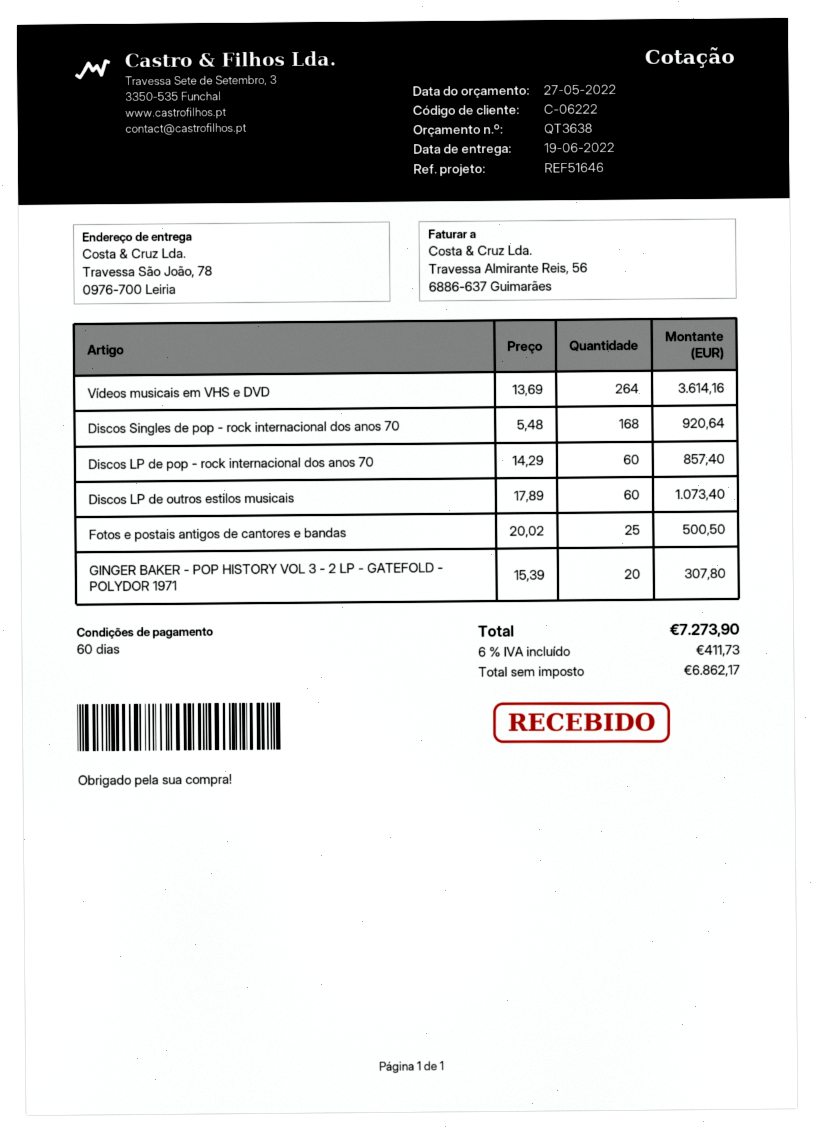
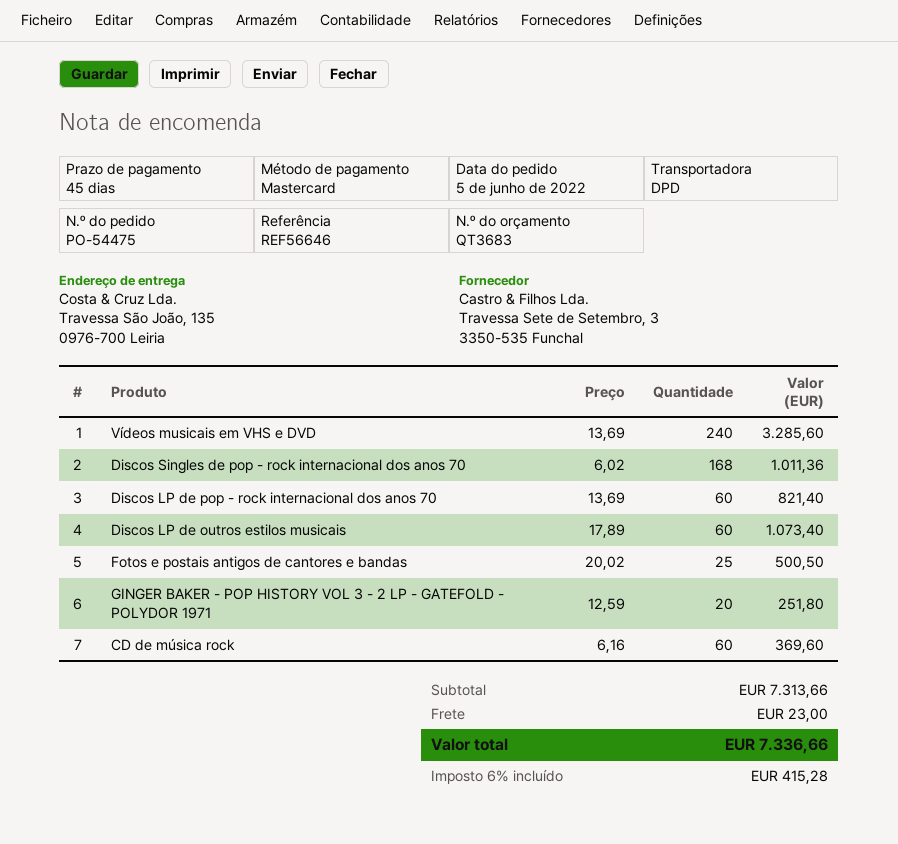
quote number: QT3638 -> QT3683
payment terms: 60 days -> 45 days
reference: REF51646 -> REF56646
ship to: Travessa São João, 78, 0976-700 Leiria -> Travessa São João, 135, 0976-700 Leiria
Vídeos musicais em VHS e DVD: 264 x 13.69 = 3614.16 -> 240 x 13.69 = 3285.60
Discos Singles de pop - rock internacional dos anos 70: 168 x 5.48 = 920.64 -> 168 x 6.02 = 1011.36
Discos LP de pop - rock internacional dos anos 70: 60 x 14.29 = 857.40 -> 60 x 13.69 = 821.40
GINGER BAKER - POP HISTORY VOL 3 - 2 LP - GATEFOLD - POLYDOR 1971: 20 x 15.39 = 307.80 -> 20 x 12.59 = 251.80
CD de música rock: none -> 60 x 6.16 = 369.60
shipping: none -> 23.00
tax: 6% = 411.73 -> 6% = 415.28
total: 7273.90 -> 7336.66

